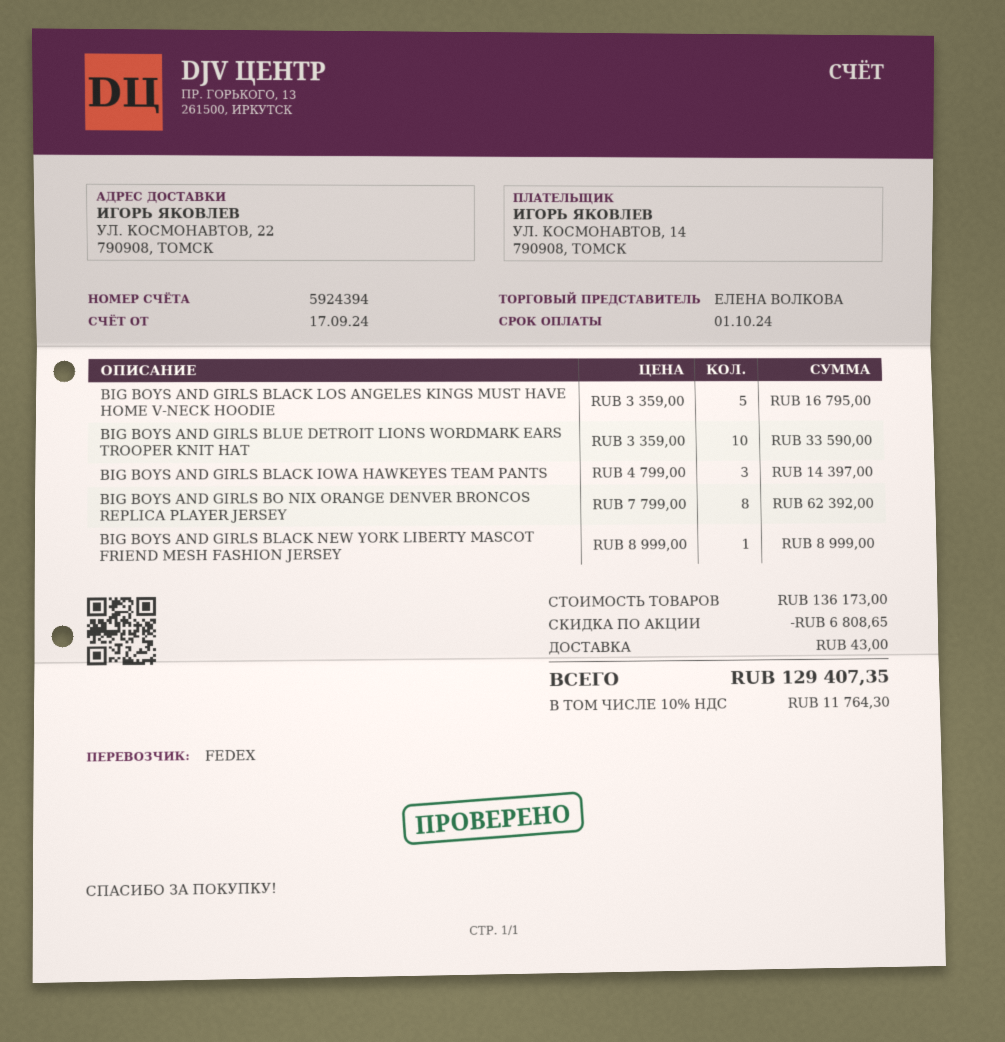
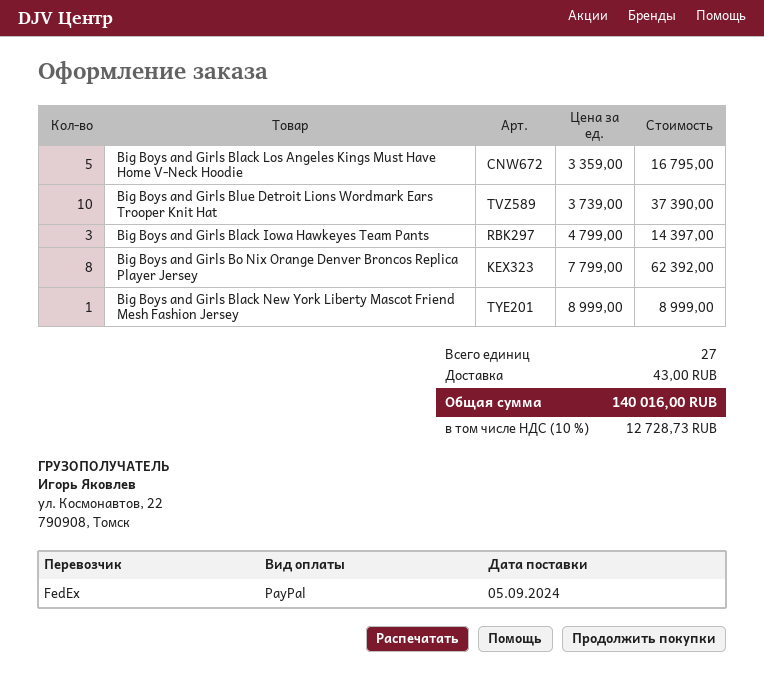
BIG BOYS AND GIRLS BLUE DETROIT LIONS WORDMARK EARS TROOPER KNIT HAT: 10 x 3359.00 = 33590.00 -> 10 x 3739.00 = 37390.00
discount: 6808.65 -> none
tax: 10% = 11764.30 -> 10% = 12728.73
total: 129407.35 -> 140016.00

